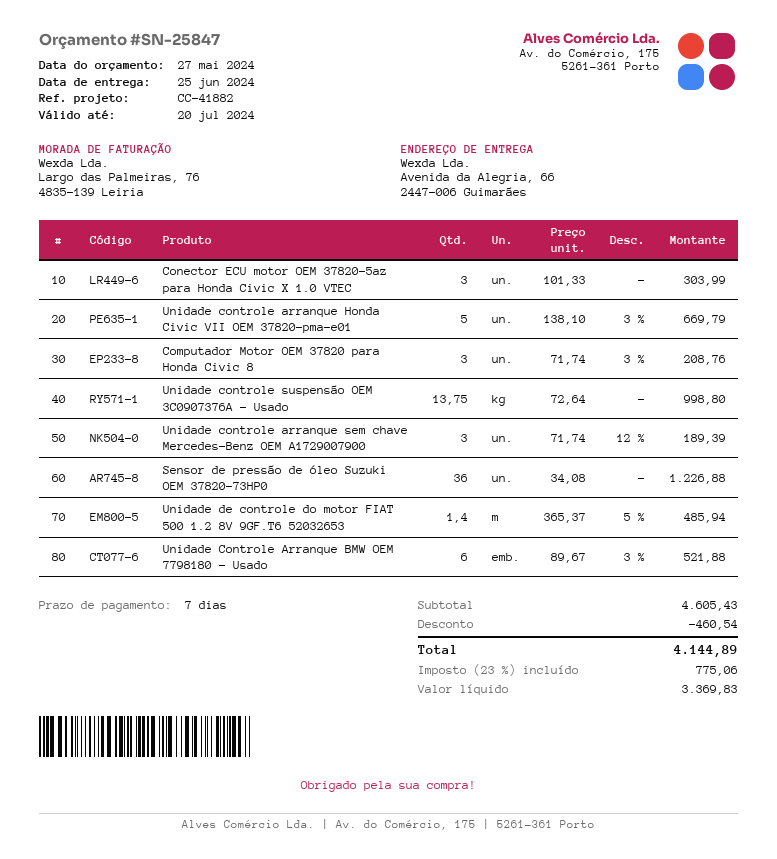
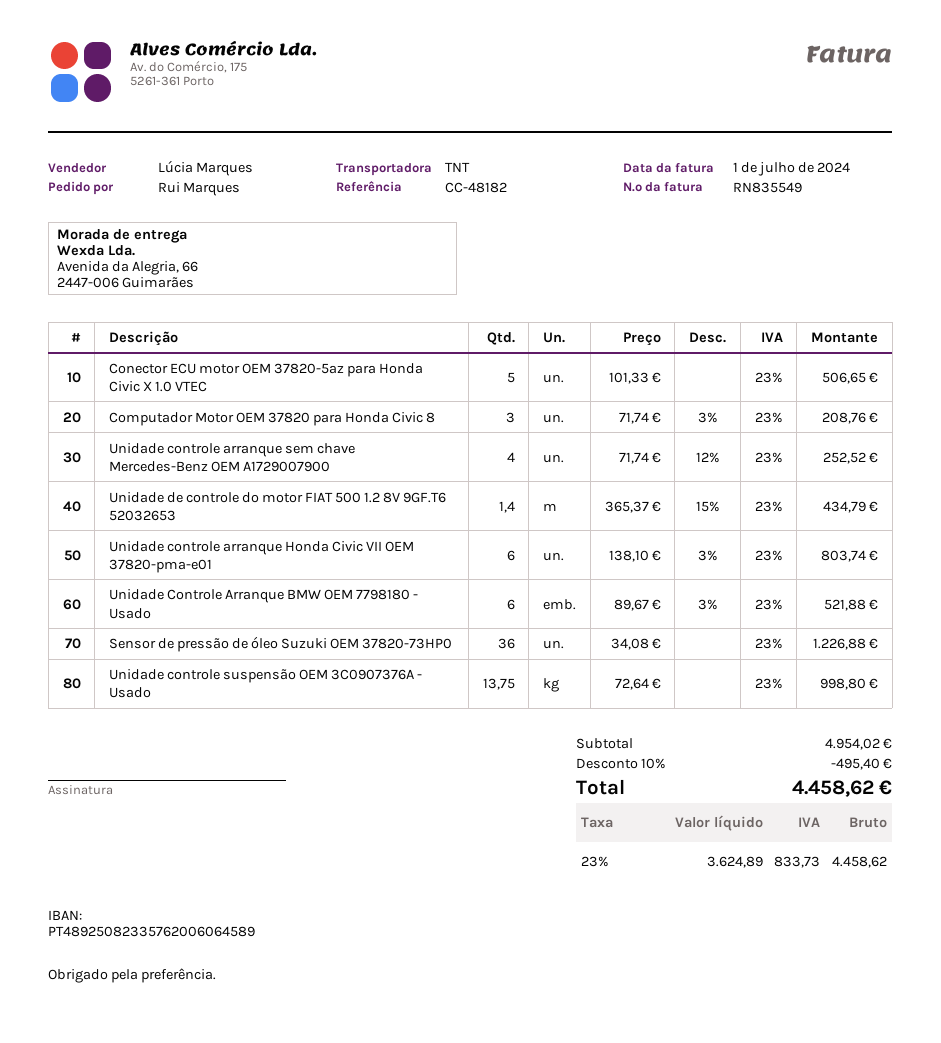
reference: CC-41882 -> CC-48182
Conector ECU motor OEM 37820-5az para Honda Civic X 1.0 VTEC: 3 x 101.33 = 303.99 -> 5 x 101.33 = 506.65
Unidade controle arranque Honda Civic VII OEM 37820-pma-e01: 5 x 138.10 - 3% = 669.79 -> 6 x 138.10 - 3% = 803.74
Unidade controle arranque sem chave Mercedes-Benz OEM A1729007900: 3 x 71.74 - 12% = 189.39 -> 4 x 71.74 - 12% = 252.52
Unidade de controle do motor FIAT 500 1.2 8V 9GF.T6 52032653: 1.4 x 365.37 - 5% = 485.94 -> 1.4 x 365.37 - 15% = 434.79
subtotal: 4605.43 -> 4954.02
discount: 460.54 -> 495.40
net: 3369.83 -> 3624.89
tax: 23% = 775.06 -> 23% = 833.73
total: 4144.89 -> 4458.62

